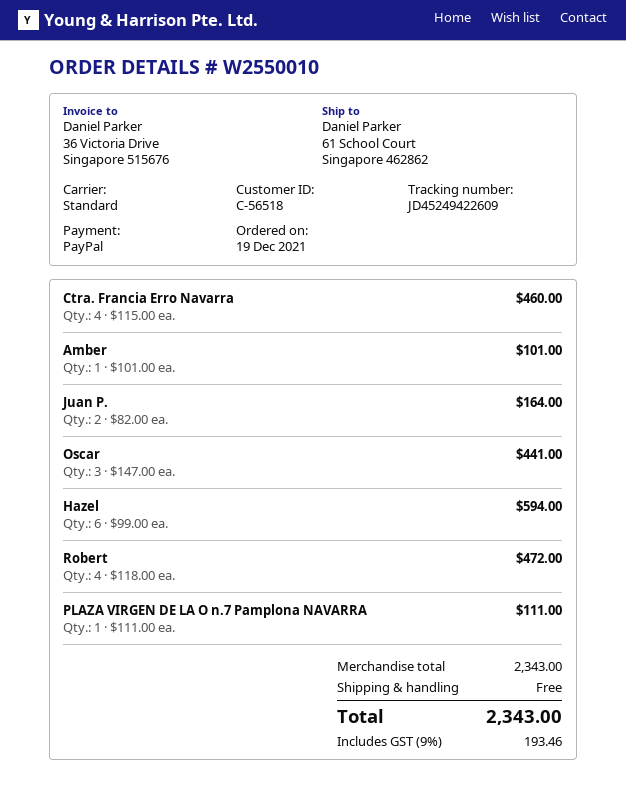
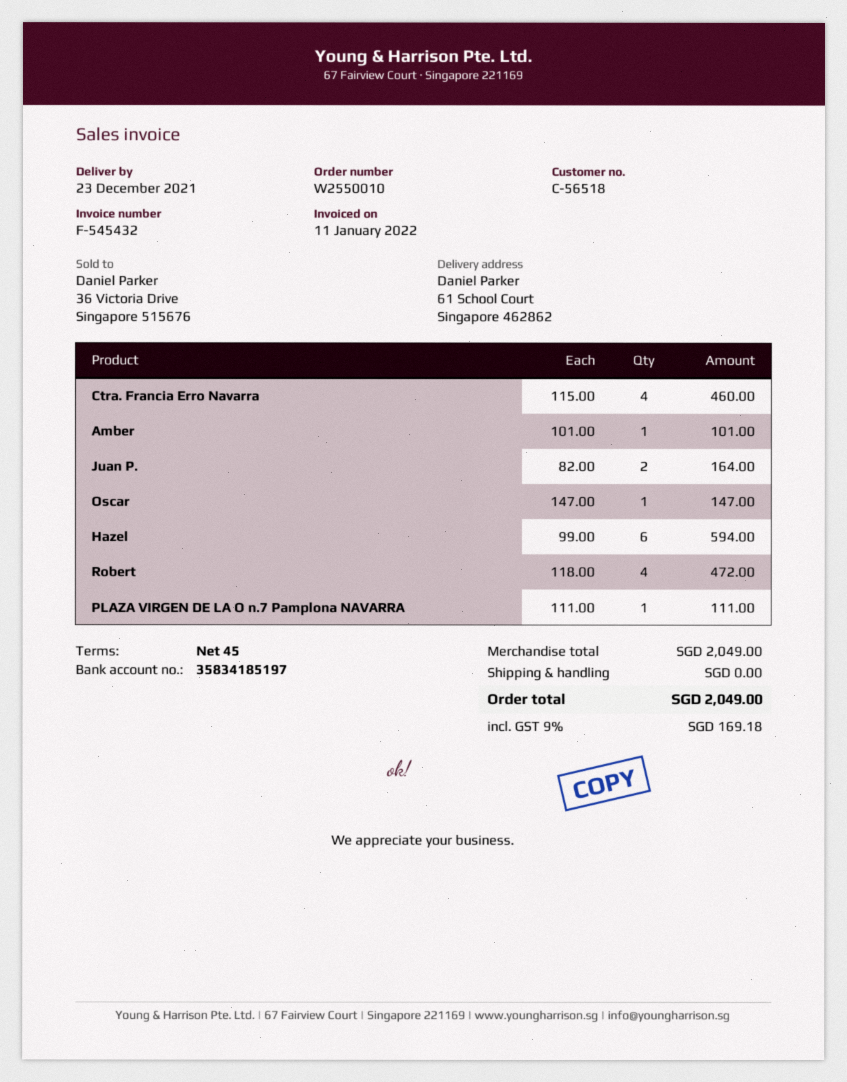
Oscar: 3 x 147.00 = 441.00 -> 1 x 147.00 = 147.00
subtotal: 2343.00 -> 2049.00
tax: 9% = 193.46 -> 9% = 169.18
total: 2343.00 -> 2049.00

